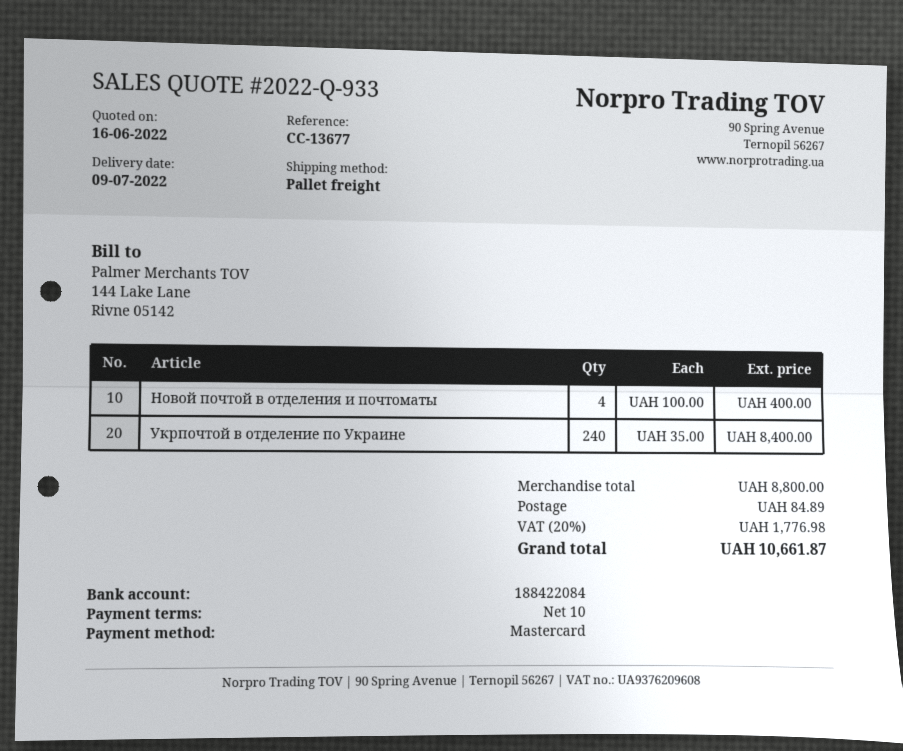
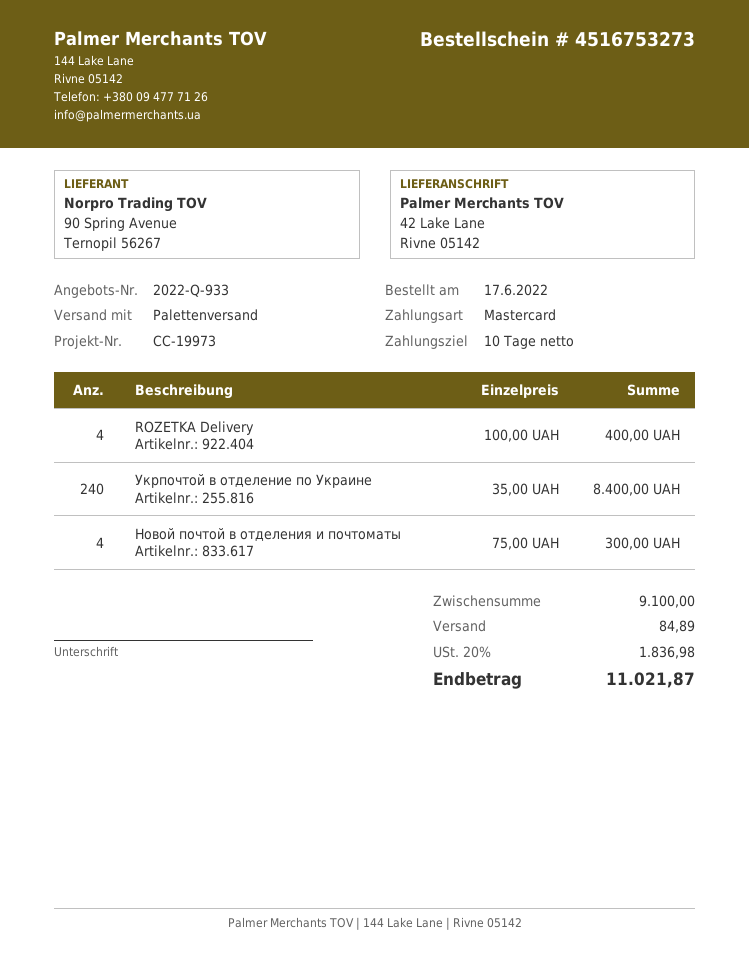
reference: CC-13677 -> CC-19973
Новой почтой в отделения и почтоматы: 4 x 100.00 = 400.00 -> 4 x 75.00 = 300.00
ROZETKA Delivery: none -> 4 x 100.00 = 400.00
subtotal: 8800.00 -> 9100.00
tax: 20% = 1776.98 -> 20% = 1836.98
total: 10661.87 -> 11021.87

